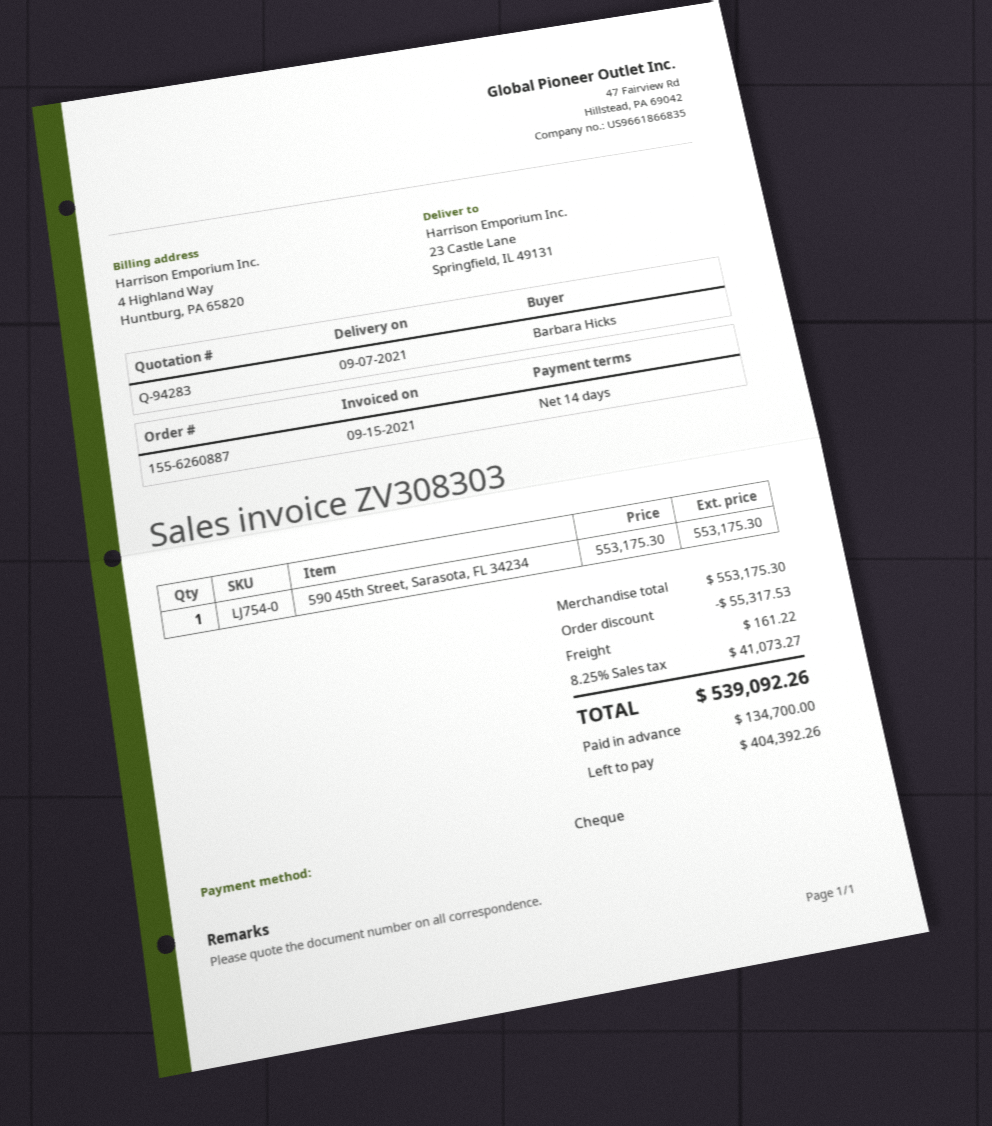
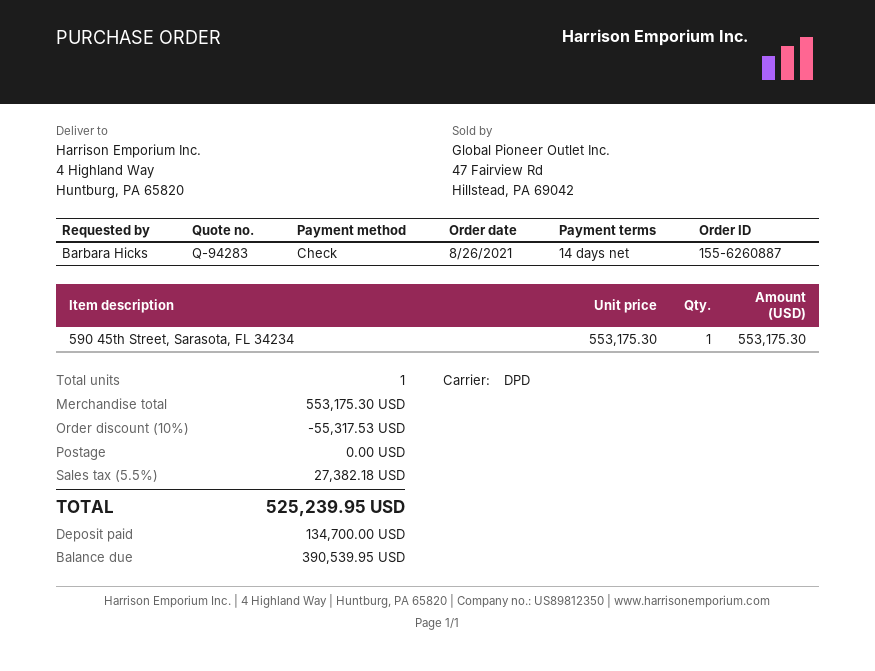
ship to: 23 Castle Lane, Springfield, IL 49131 -> 4 Highland Way, Huntburg, PA 65820
shipping: 161.22 -> 0.00
tax: 8.25% = 41073.27 -> 5.5% = 27382.18
total: 539092.26 -> 525239.95
balance: 404392.26 -> 390539.95

